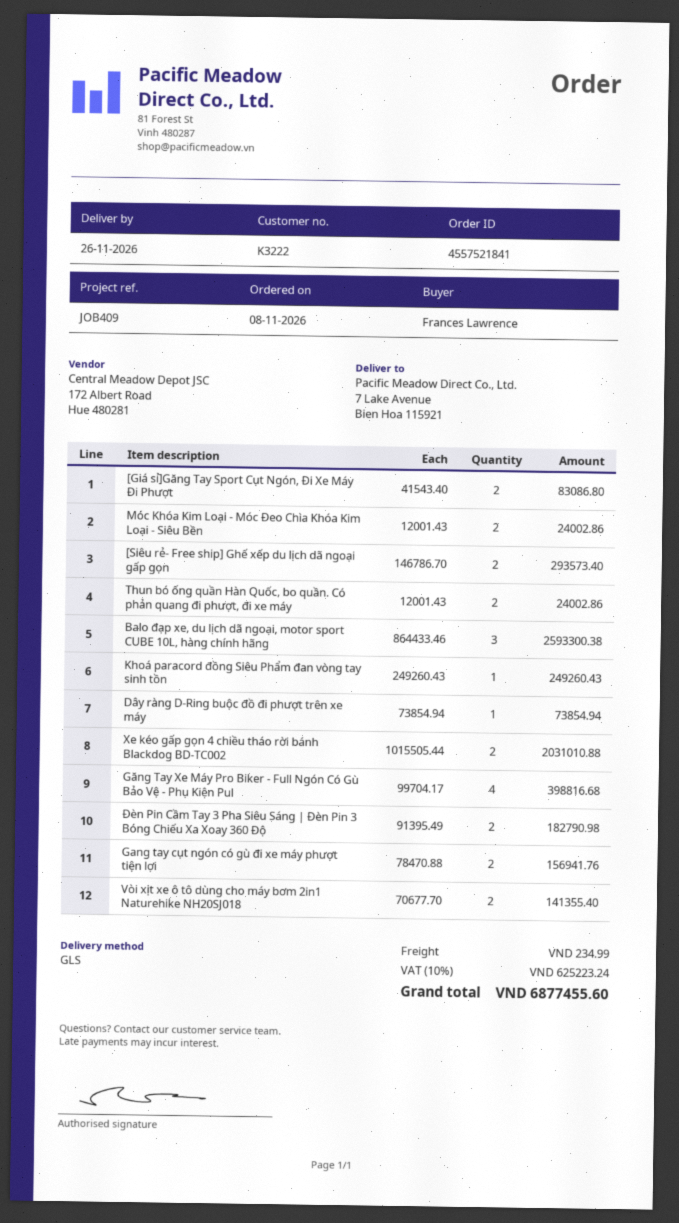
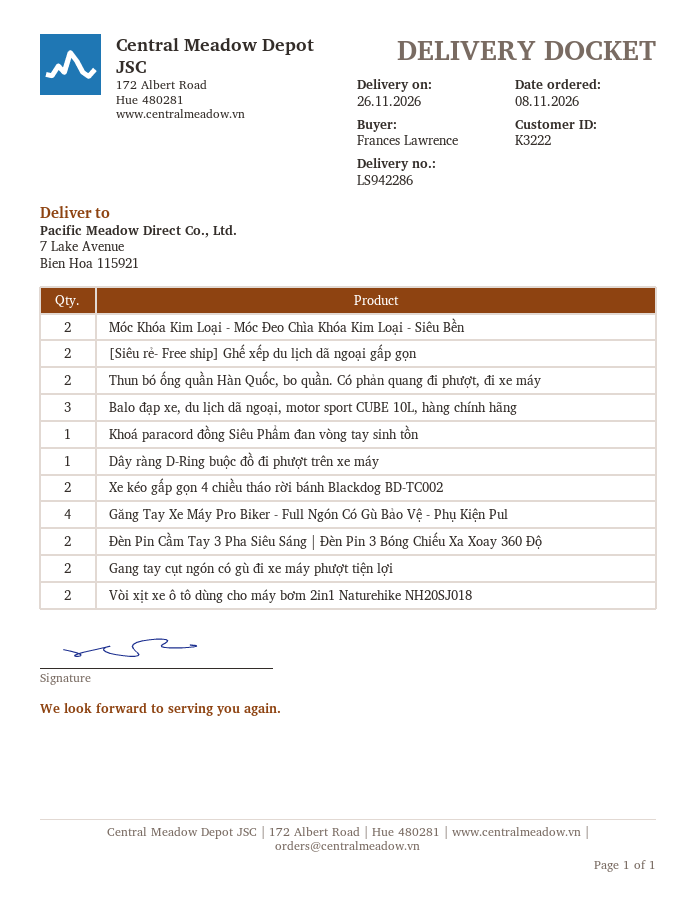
[Giá sỉ]Găng Tay Sport Cụt Ngón, Đi Xe Máy Đi Phượt: 2 -> none

